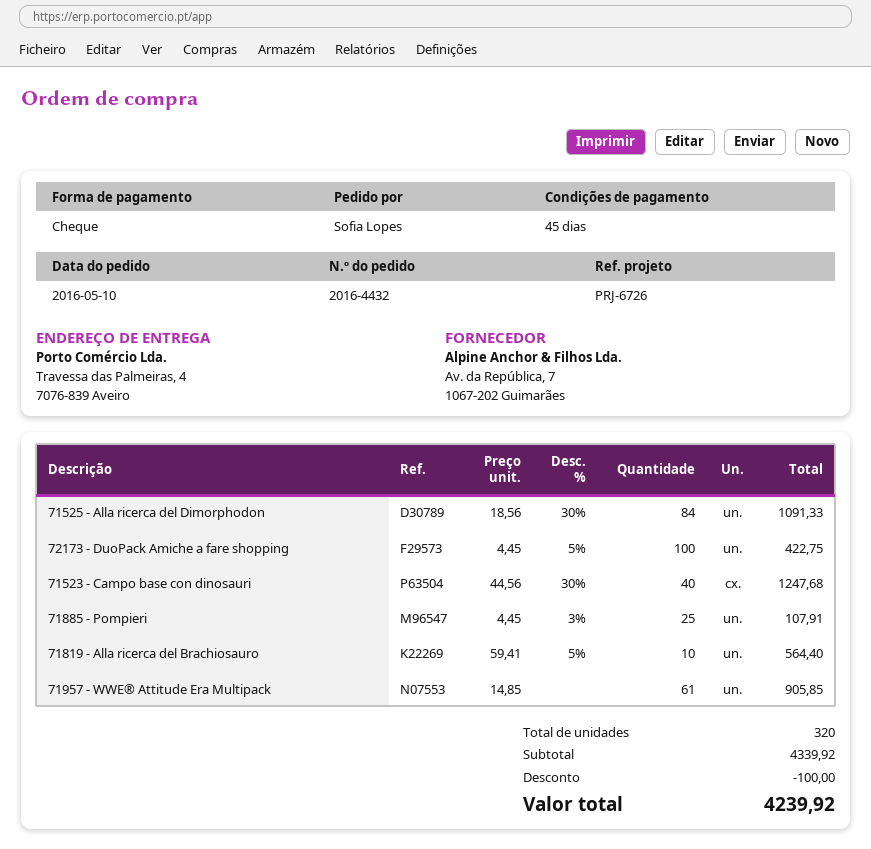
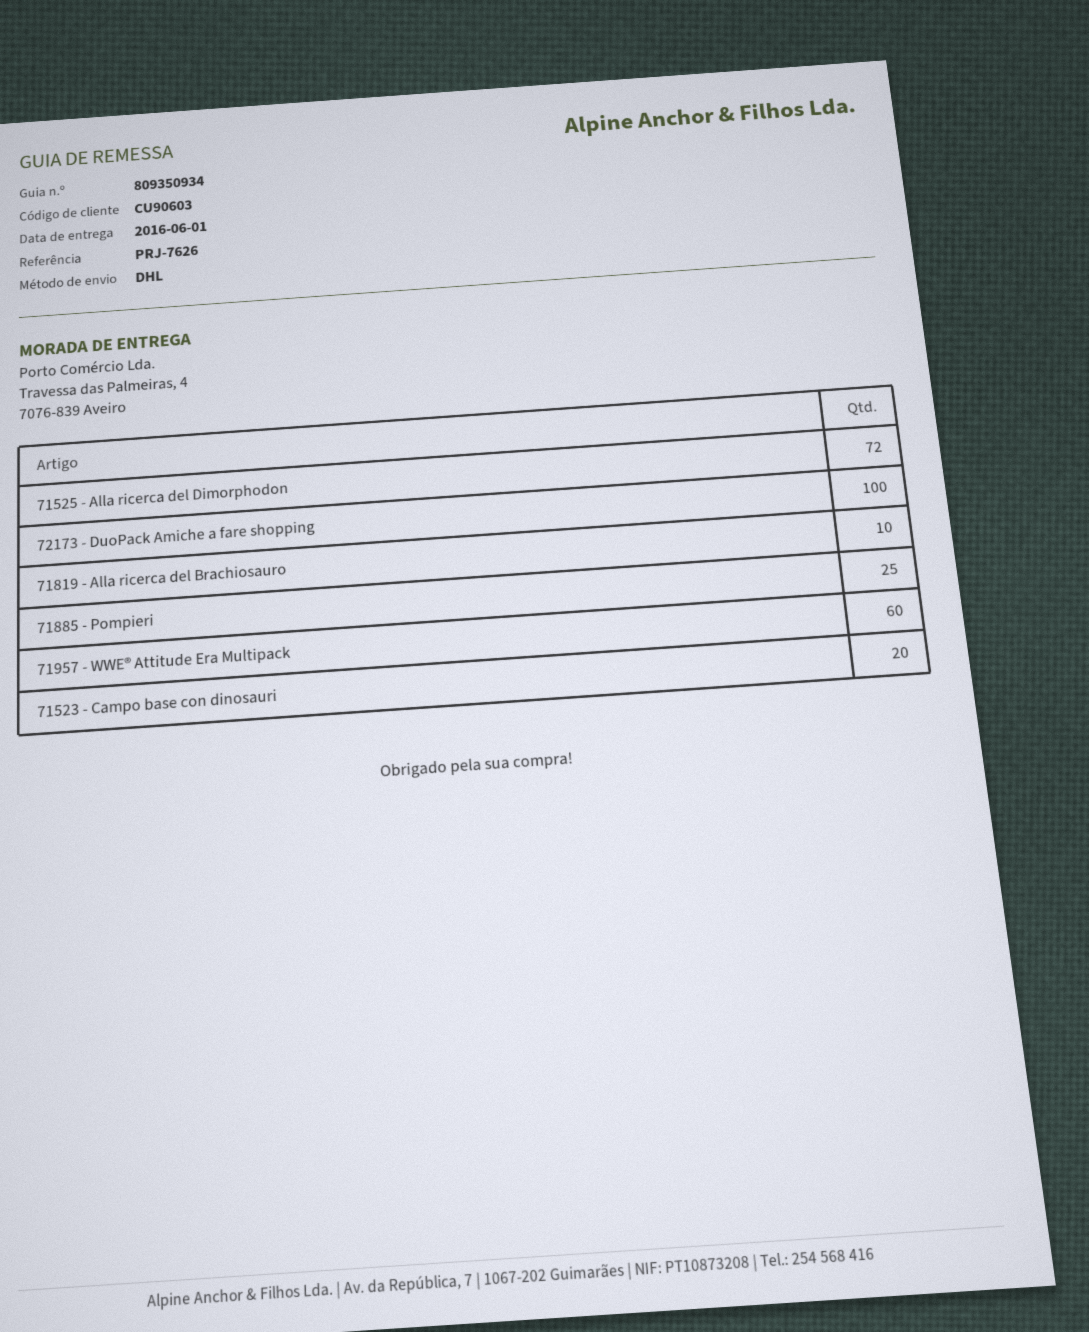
reference: PRJ-6726 -> PRJ-7626
71525 - Alla ricerca del Dimorphodon: 84 -> 72
71523 - Campo base con dinosauri: 40 -> 20
71957 - WWE® Attitude Era Multipack: 61 -> 60

